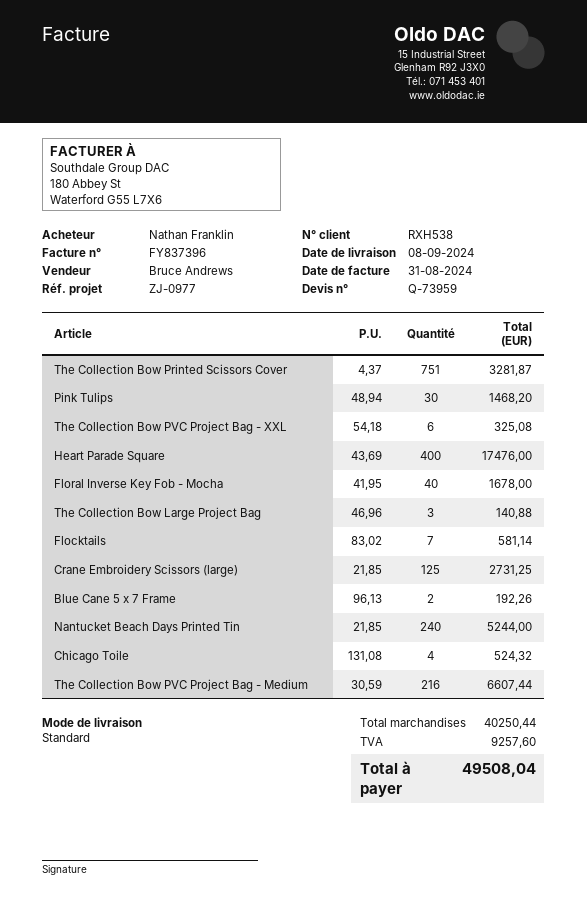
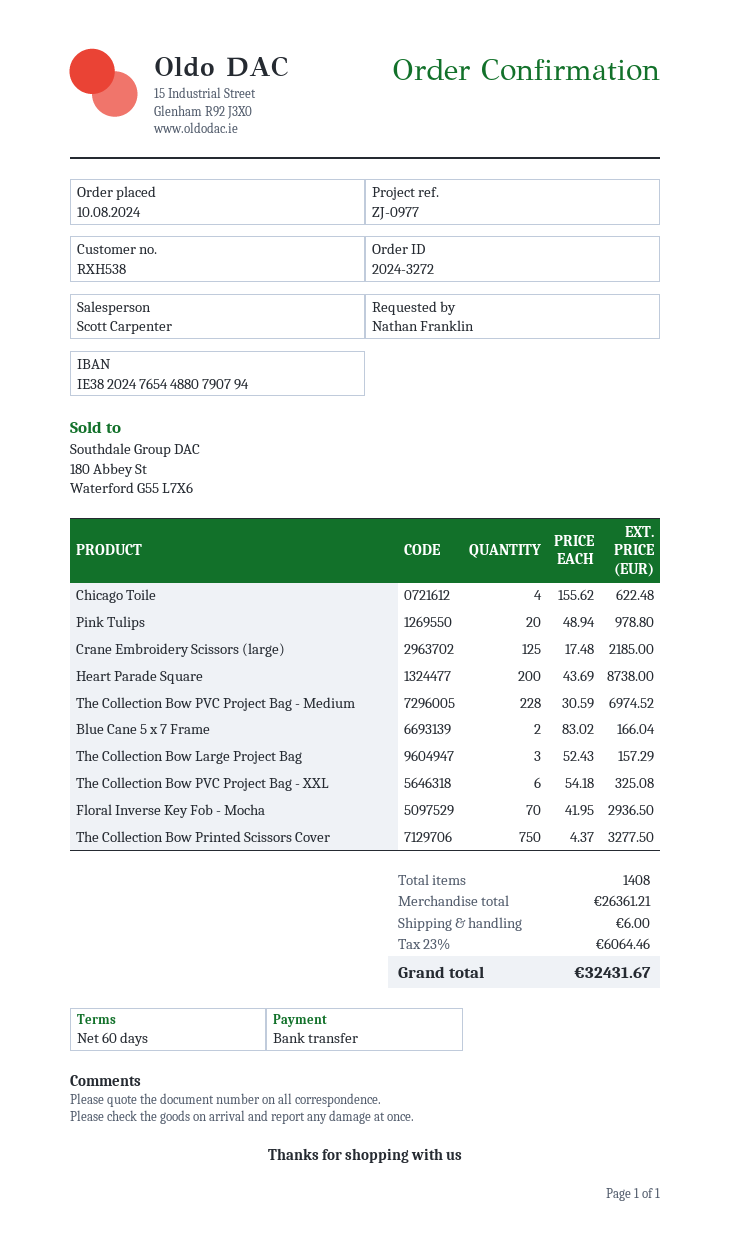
sales rep: Bruce Andrews -> Scott Carpenter
The Collection Bow Printed Scissors Cover: 751 x 4.37 = 3281.87 -> 750 x 4.37 = 3277.50
Pink Tulips: 30 x 48.94 = 1468.20 -> 20 x 48.94 = 978.80
Heart Parade Square: 400 x 43.69 = 17476.00 -> 200 x 43.69 = 8738.00
Floral Inverse Key Fob - Mocha: 40 x 41.95 = 1678.00 -> 70 x 41.95 = 2936.50
The Collection Bow Large Project Bag: 3 x 46.96 = 140.88 -> 3 x 52.43 = 157.29
Flocktails: 7 x 83.02 = 581.14 -> none
Crane Embroidery Scissors (large): 125 x 21.85 = 2731.25 -> 125 x 17.48 = 2185.00
Blue Cane 5 x 7 Frame: 2 x 96.13 = 192.26 -> 2 x 83.02 = 166.04
Nantucket Beach Days Printed Tin: 240 x 21.85 = 5244.00 -> none
Chicago Toile: 4 x 131.08 = 524.32 -> 4 x 155.62 = 622.48
The Collection Bow PVC Project Bag - Medium: 216 x 30.59 = 6607.44 -> 228 x 30.59 = 6974.52
subtotal: 40250.44 -> 26361.21
shipping: none -> 6.00
tax: 9257.60 -> 6064.46
total: 49508.04 -> 32431.67

